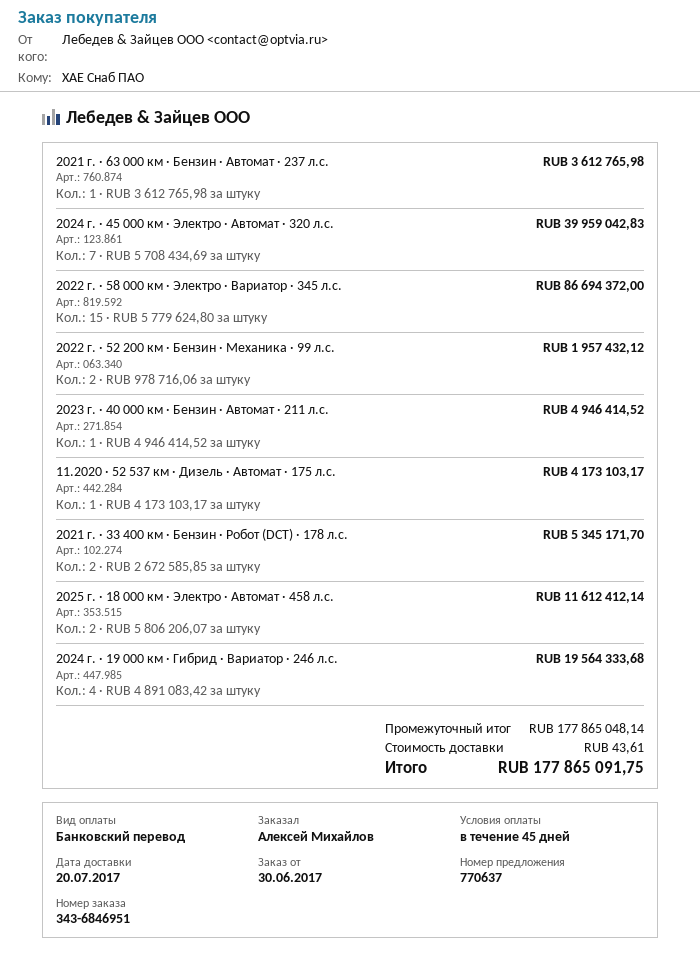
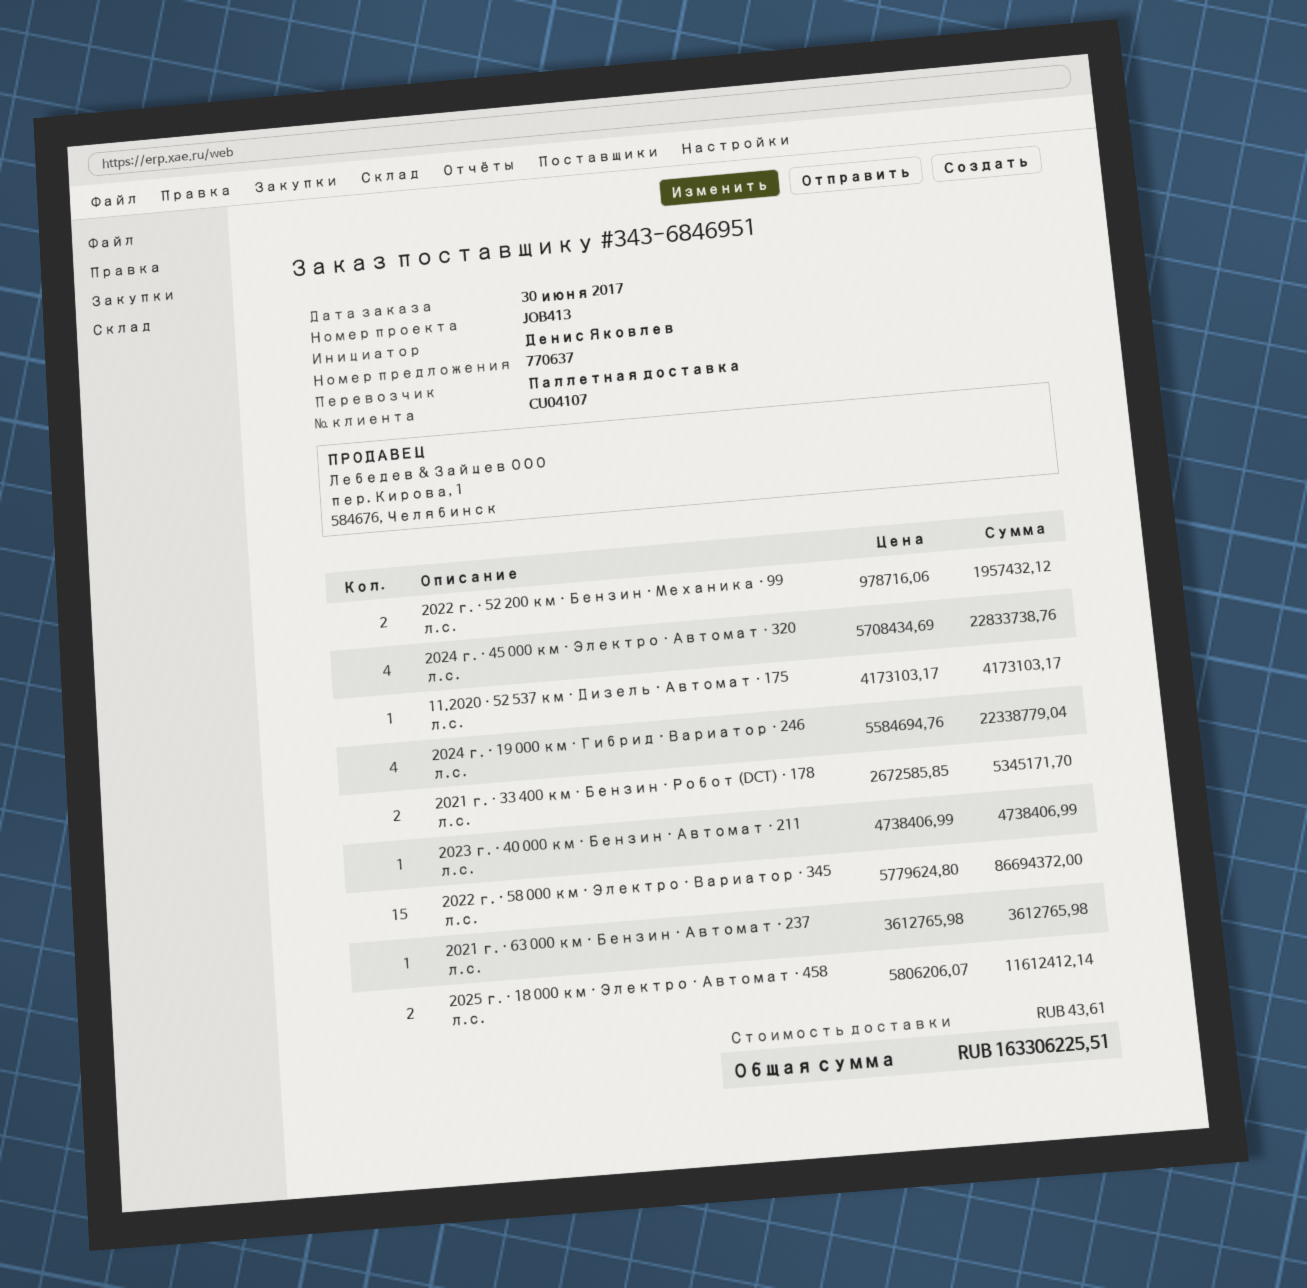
ordered by: Алексей Михайлов -> Денис Яковлев
2024 г. · 45 000 км · Электро · Автомат · 320 л.с.: 7 x 5708434.69 = 39959042.83 -> 4 x 5708434.69 = 22833738.76
2023 г. · 40 000 км · Бензин · Автомат · 211 л.с.: 1 x 4946414.52 = 4946414.52 -> 1 x 4738406.99 = 4738406.99
2024 г. · 19 000 км · Гибрид · Вариатор · 246 л.с.: 4 x 4891083.42 = 19564333.68 -> 4 x 5584694.76 = 22338779.04
total: 177865091.75 -> 163306225.51

